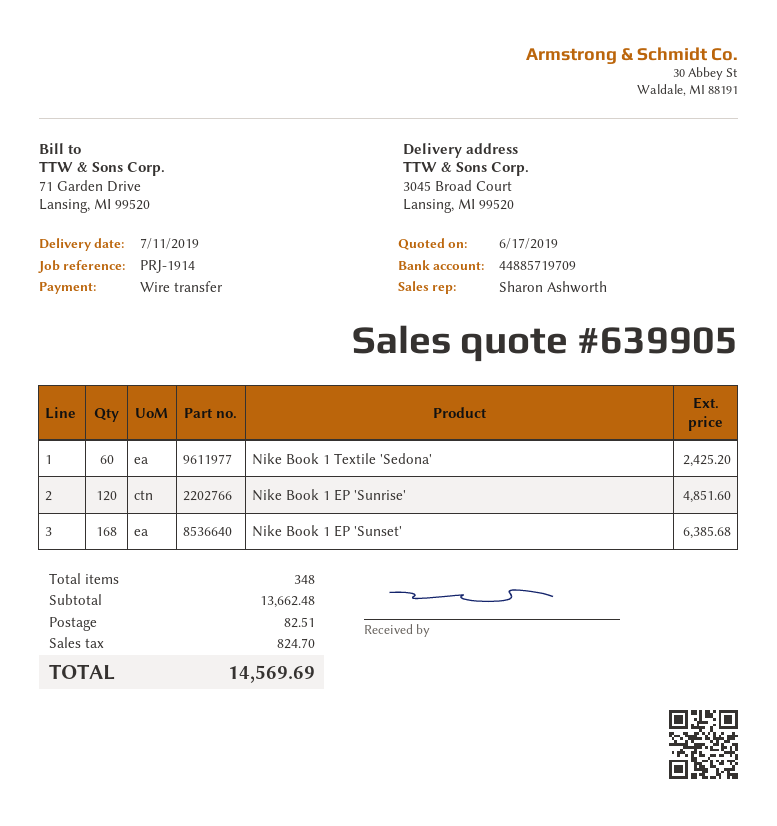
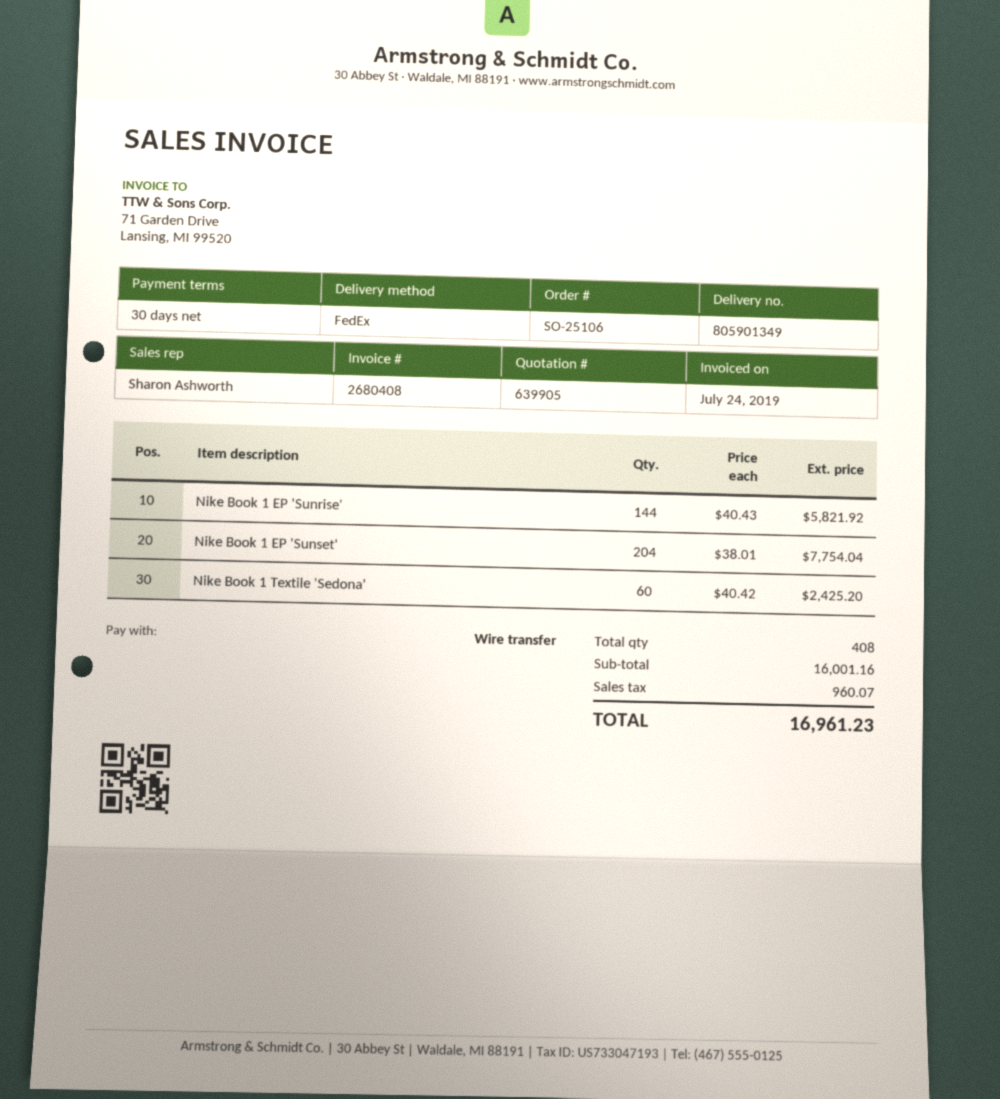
Nike Book 1 EP 'Sunrise': 120 for 4851.60 -> 144 for 5821.92
Nike Book 1 EP 'Sunset': 168 for 6385.68 -> 204 for 7754.04
total quantity: 348 -> 408
subtotal: 13662.48 -> 16001.16
shipping: 82.51 -> none
tax: 824.70 -> 960.07
total: 14569.69 -> 16961.23

